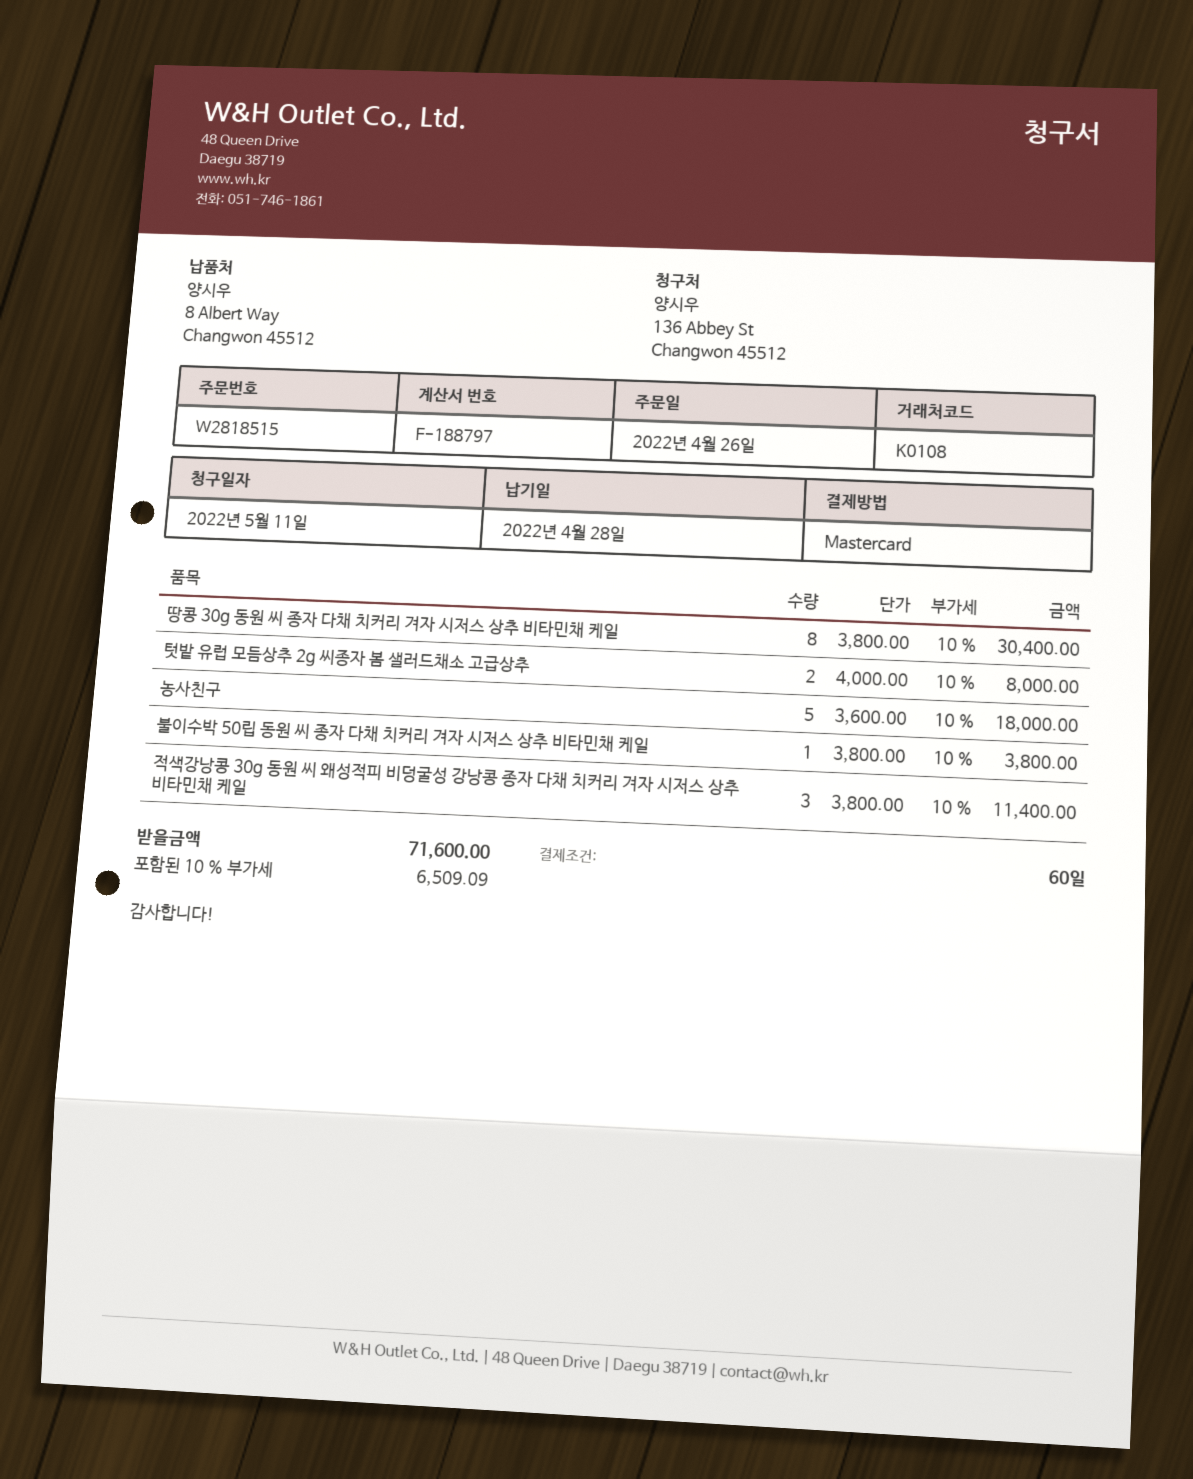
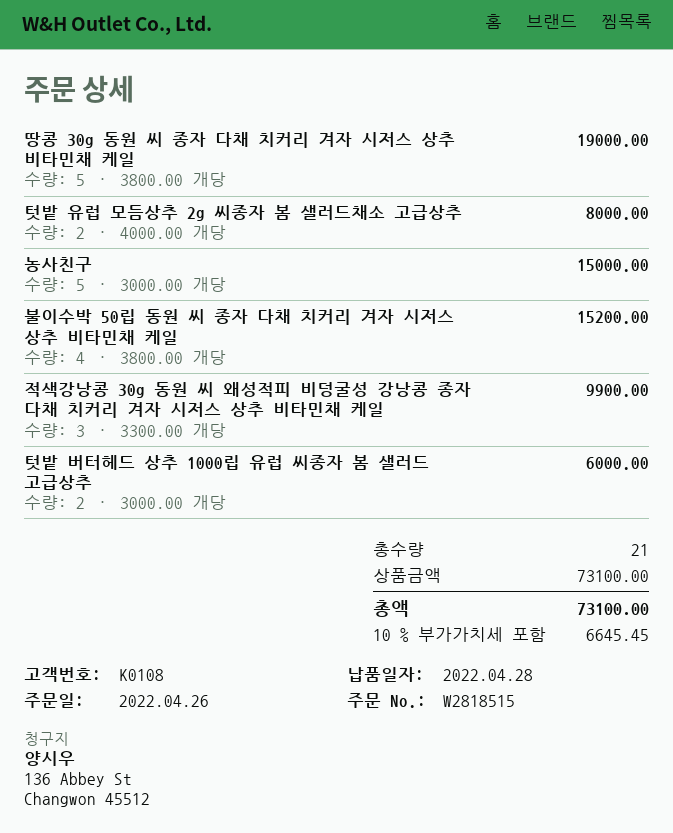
땅콩 30g 동원 씨 종자 다채 치커리 겨자 시저스 상추 비타민채 케일: 8 x 3800.00 = 30400.00 -> 5 x 3800.00 = 19000.00
농사친구: 5 x 3600.00 = 18000.00 -> 5 x 3000.00 = 15000.00
불이수박 50립 동원 씨 종자 다채 치커리 겨자 시저스 상추 비타민채 케일: 1 x 3800.00 = 3800.00 -> 4 x 3800.00 = 15200.00
적색강낭콩 30g 동원 씨 왜성적피 비덩굴성 강낭콩 종자 다채 치커리 겨자 시저스 상추 비타민채 케일: 3 x 3800.00 = 11400.00 -> 3 x 3300.00 = 9900.00
텃밭 버터헤드 상추 1000립 유럽 씨종자 봄 샐러드 고급상추: none -> 2 x 3000.00 = 6000.00
tax: 10% = 6509.09 -> 10% = 6645.45
total: 71600.00 -> 73100.00

